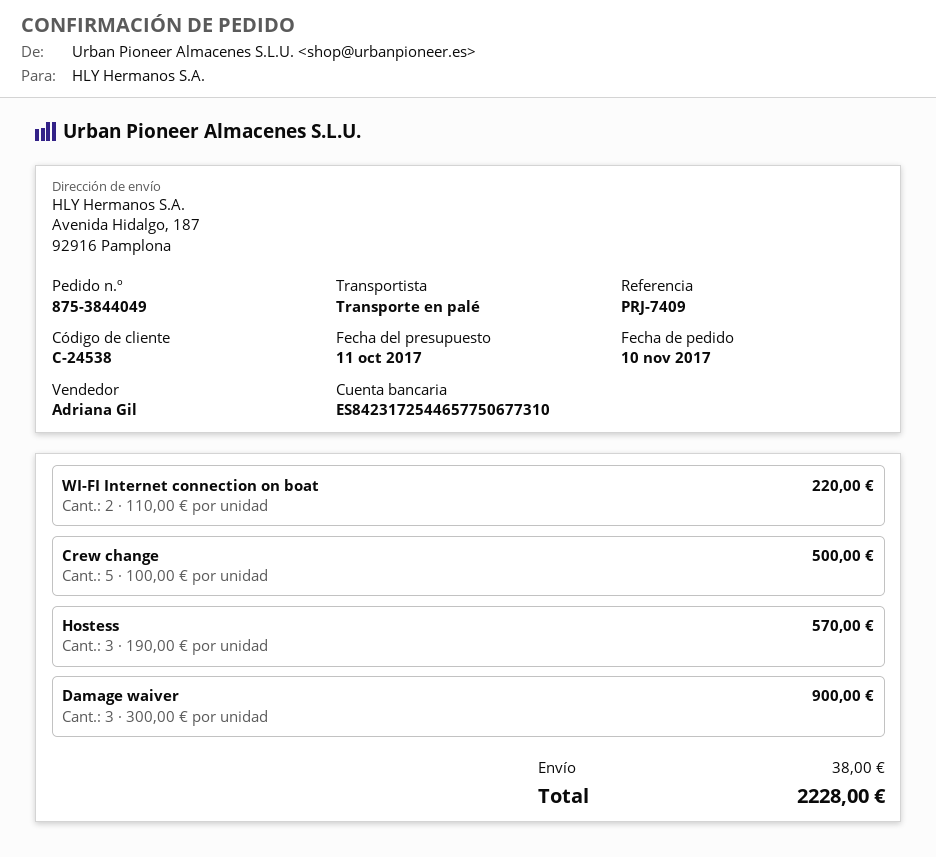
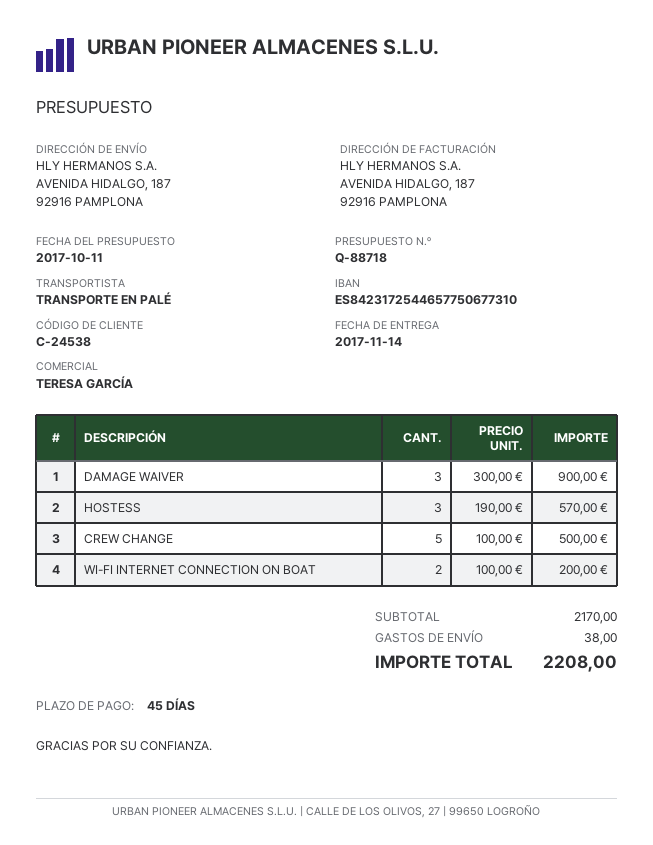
sales rep: Adriana Gil -> TERESA GARCÍA
WI-FI Internet connection on boat: 2 x 110.00 = 220.00 -> 2 x 100.00 = 200.00
total: 2228.00 -> 2208.00

